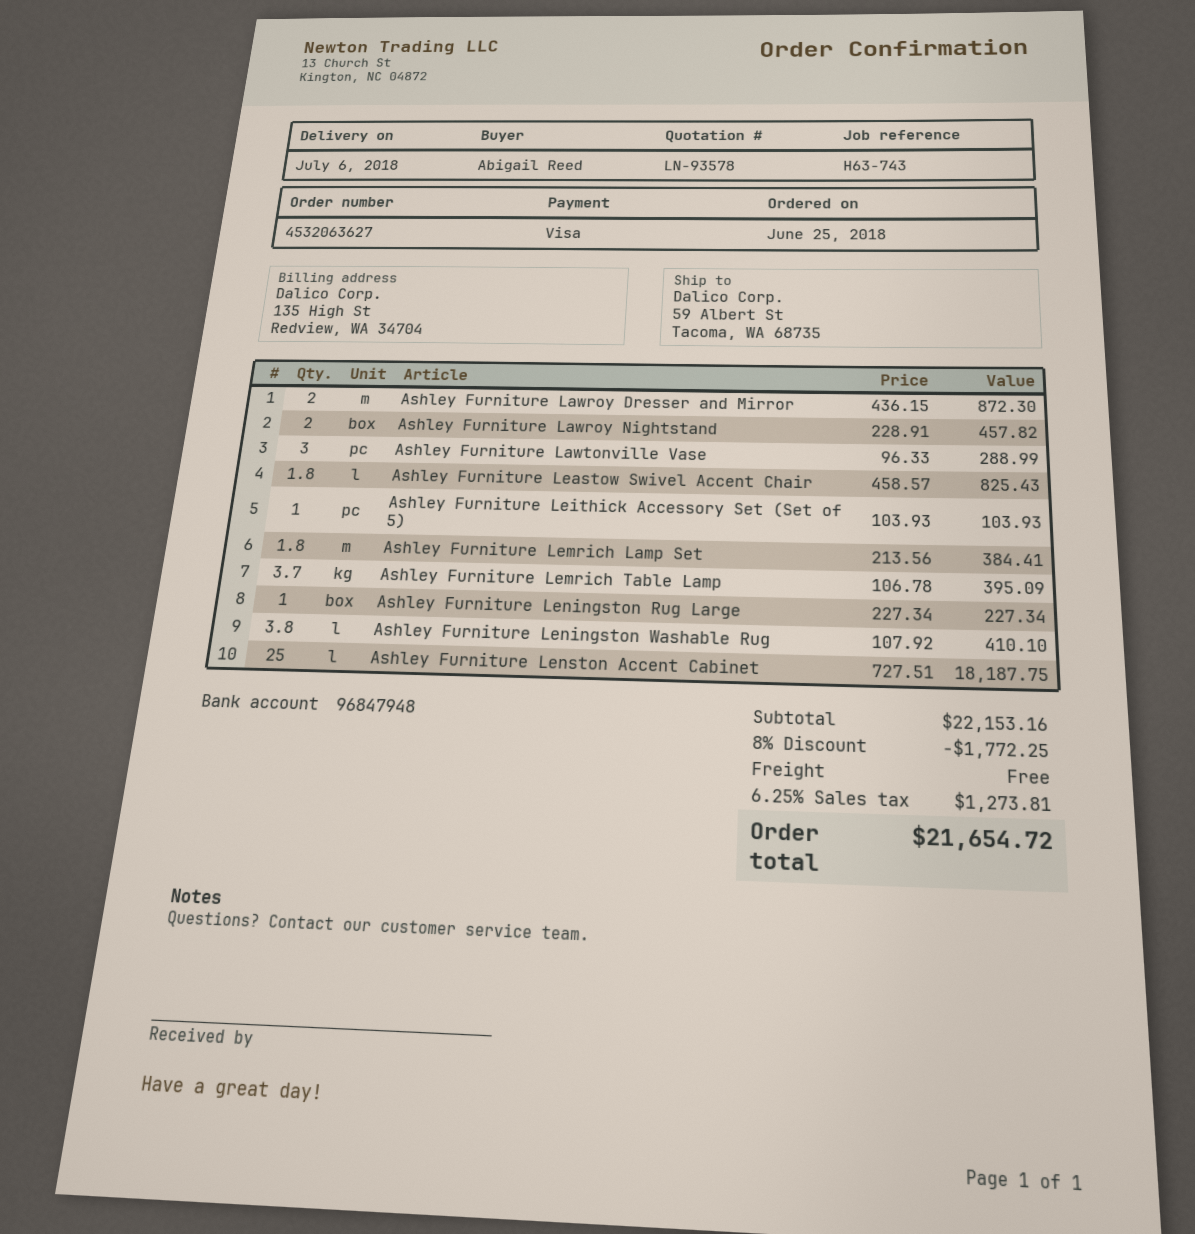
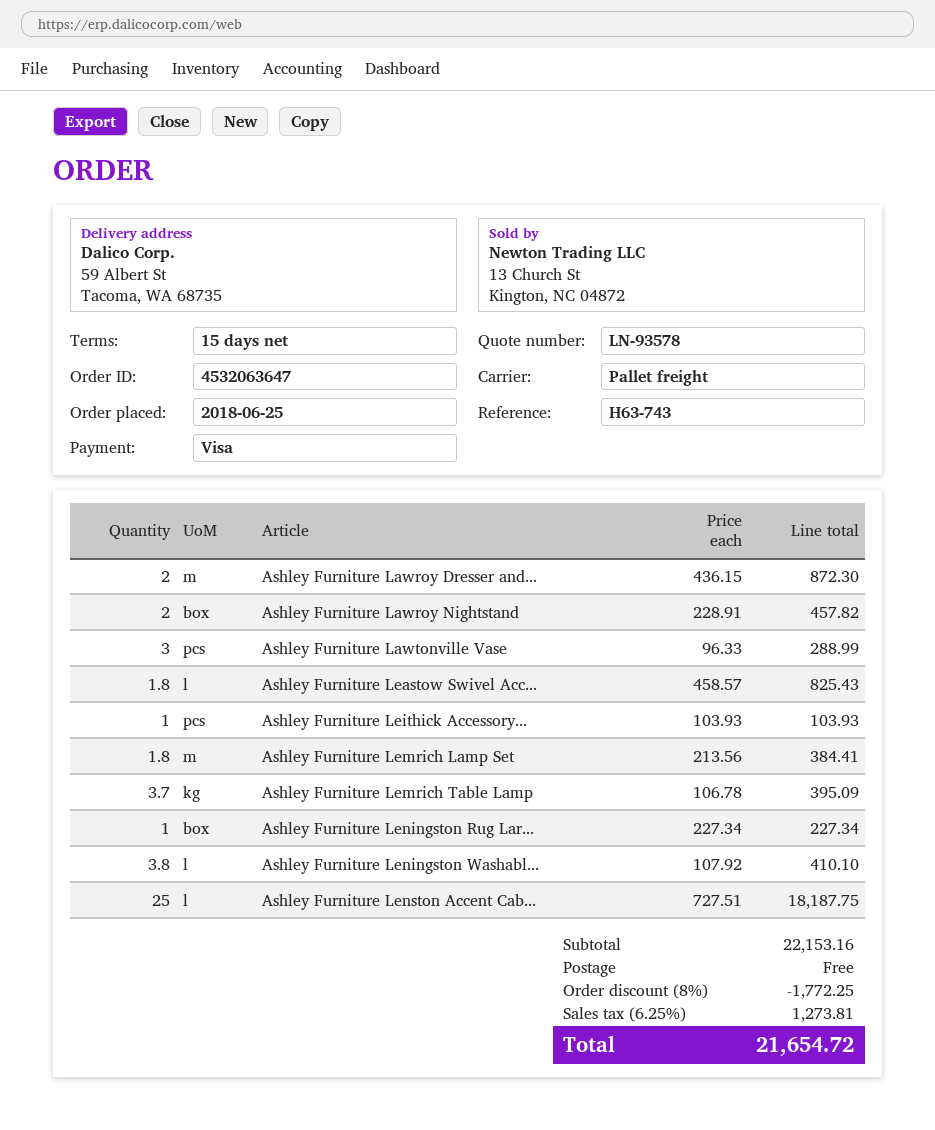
order number: 4532063627 -> 4532063647

